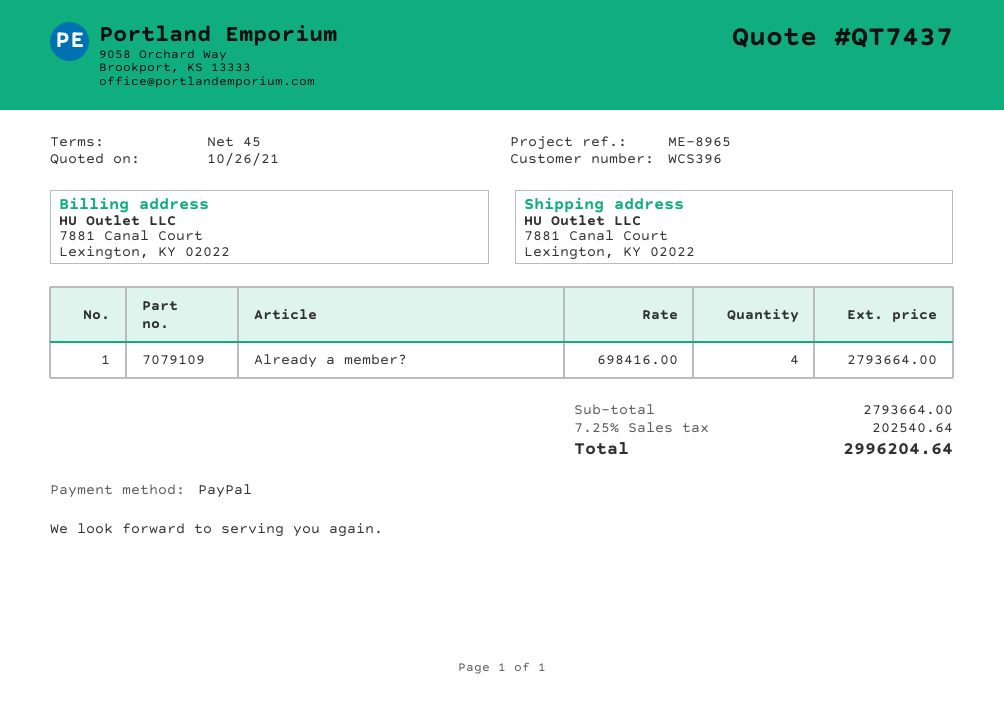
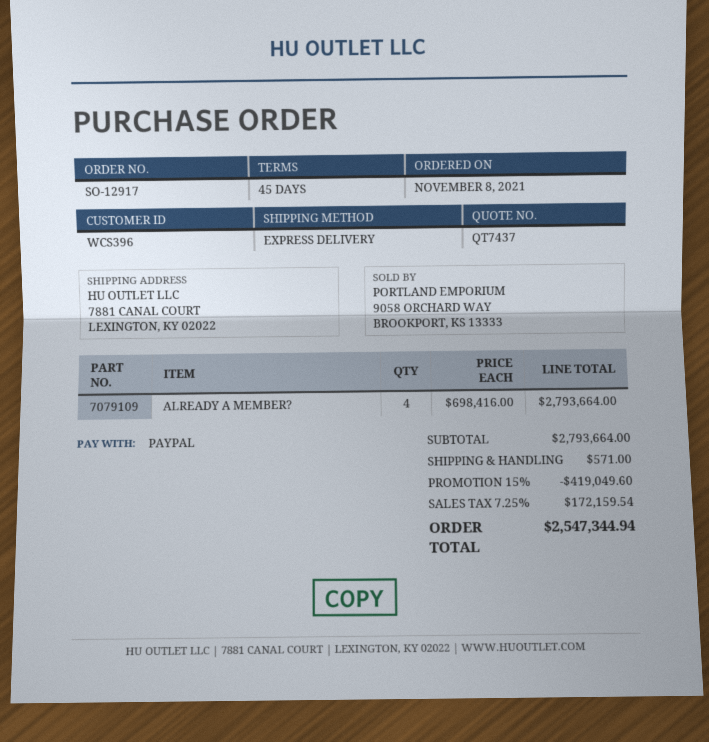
discount: none -> 15% = 419049.60
shipping: none -> 571.00
tax: 7.25% = 202540.64 -> 7.25% = 172159.54
total: 2996204.64 -> 2547344.94

